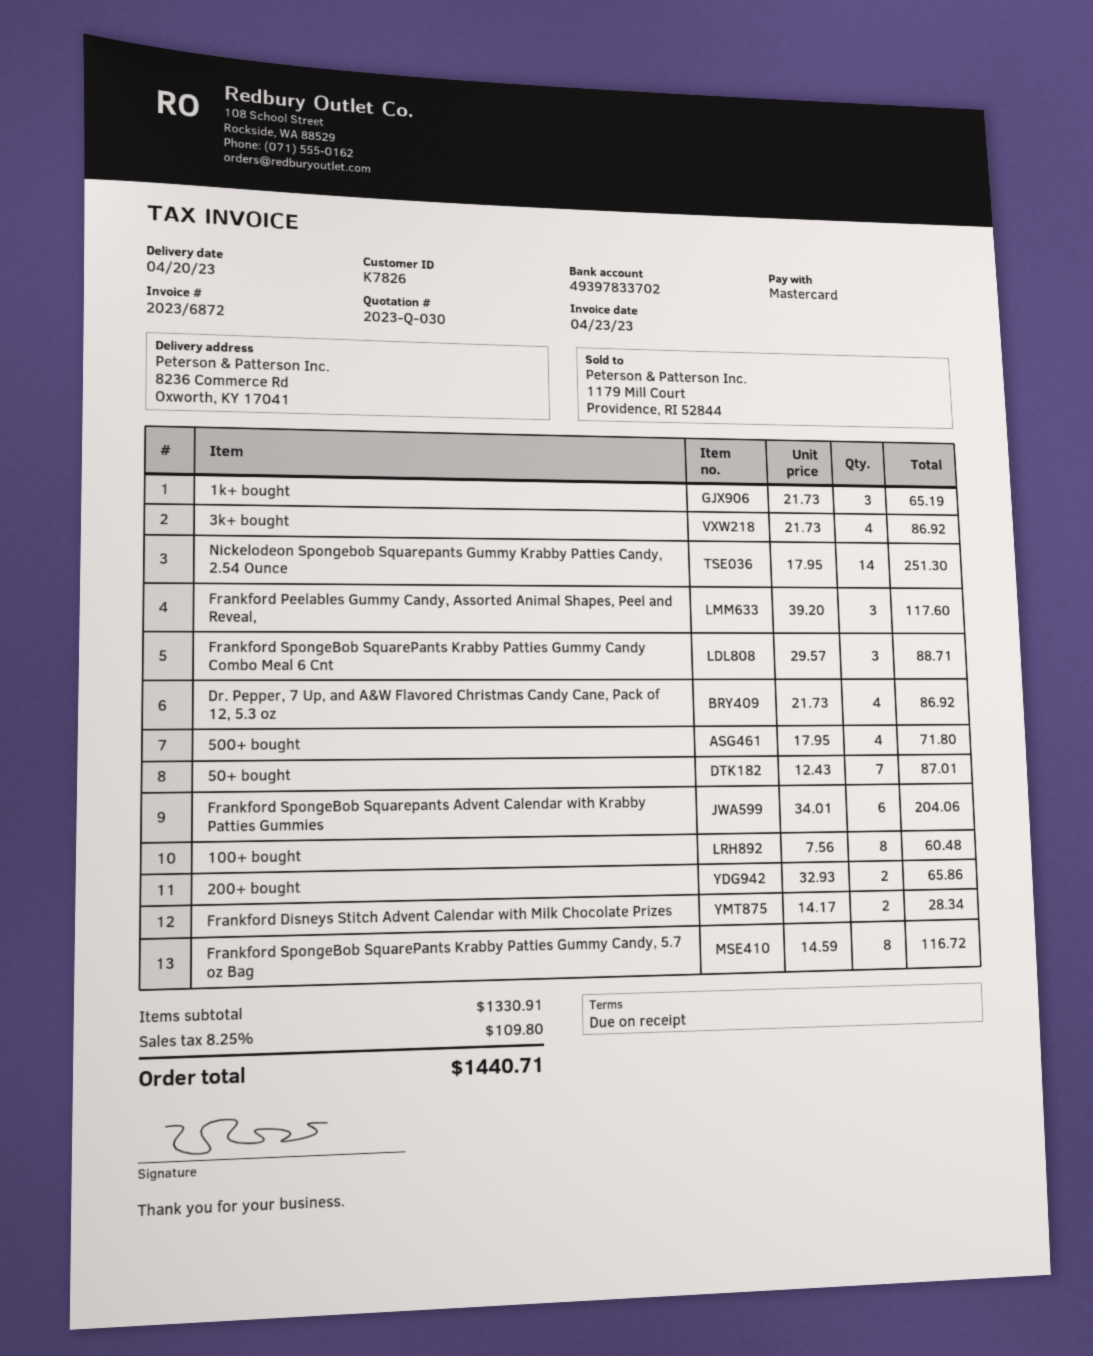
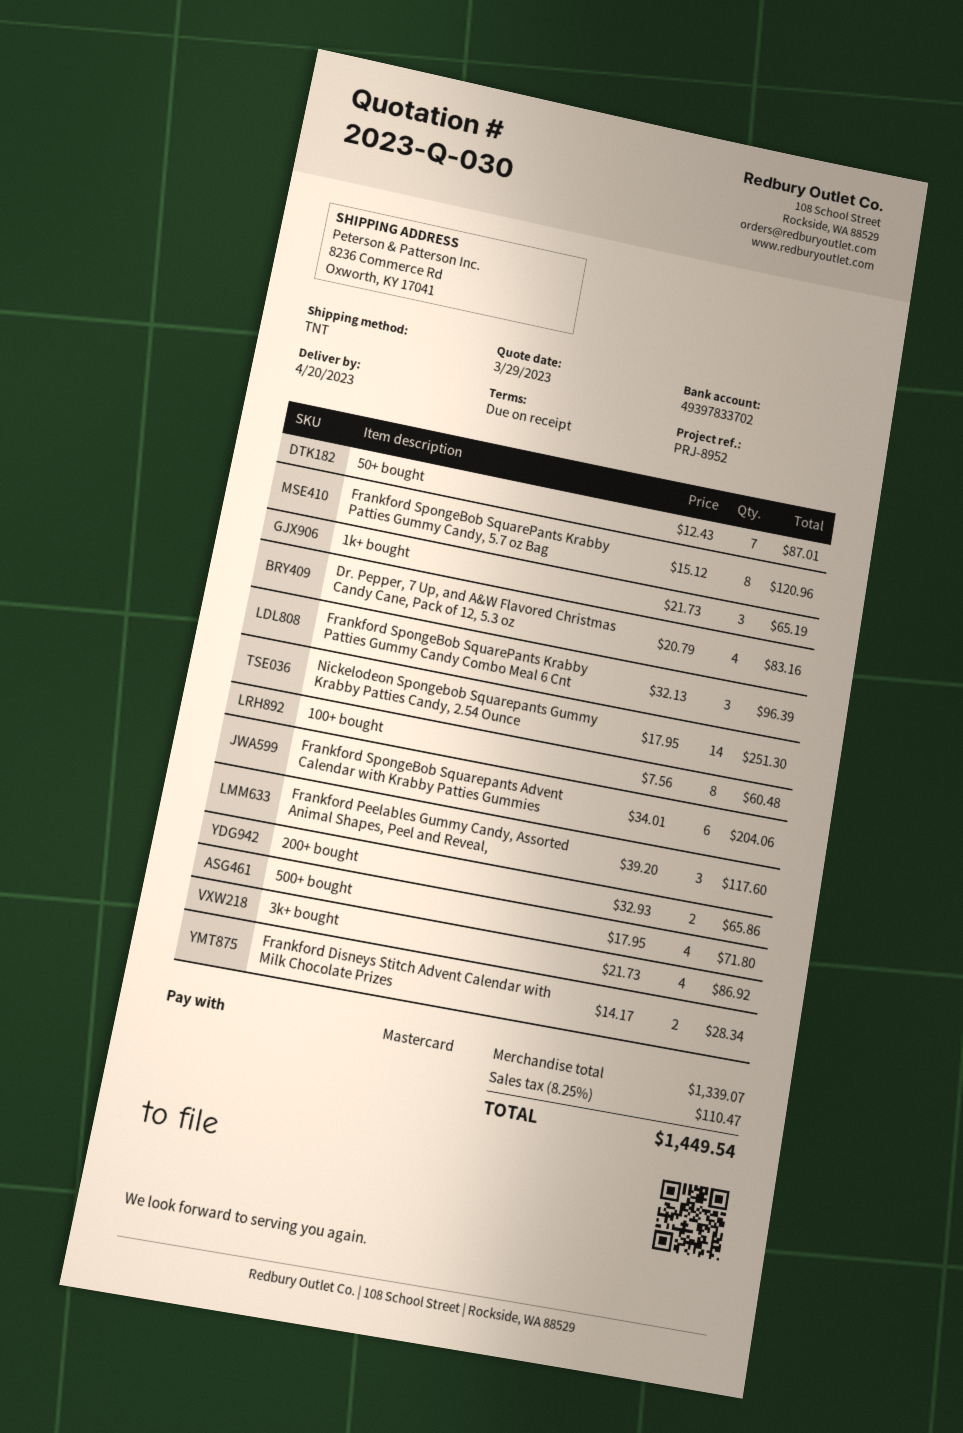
Frankford SpongeBob SquarePants Krabby Patties Gummy Candy Combo Meal 6 Cnt: 3 x 29.57 = 88.71 -> 3 x 32.13 = 96.39
Dr. Pepper, 7 Up, and A&W Flavored Christmas Candy Cane, Pack of 12, 5.3 oz: 4 x 21.73 = 86.92 -> 4 x 20.79 = 83.16
Frankford SpongeBob SquarePants Krabby Patties Gummy Candy, 5.7 oz Bag: 8 x 14.59 = 116.72 -> 8 x 15.12 = 120.96
subtotal: 1330.91 -> 1339.07
tax: 8.25% = 109.80 -> 8.25% = 110.47
total: 1440.71 -> 1449.54

